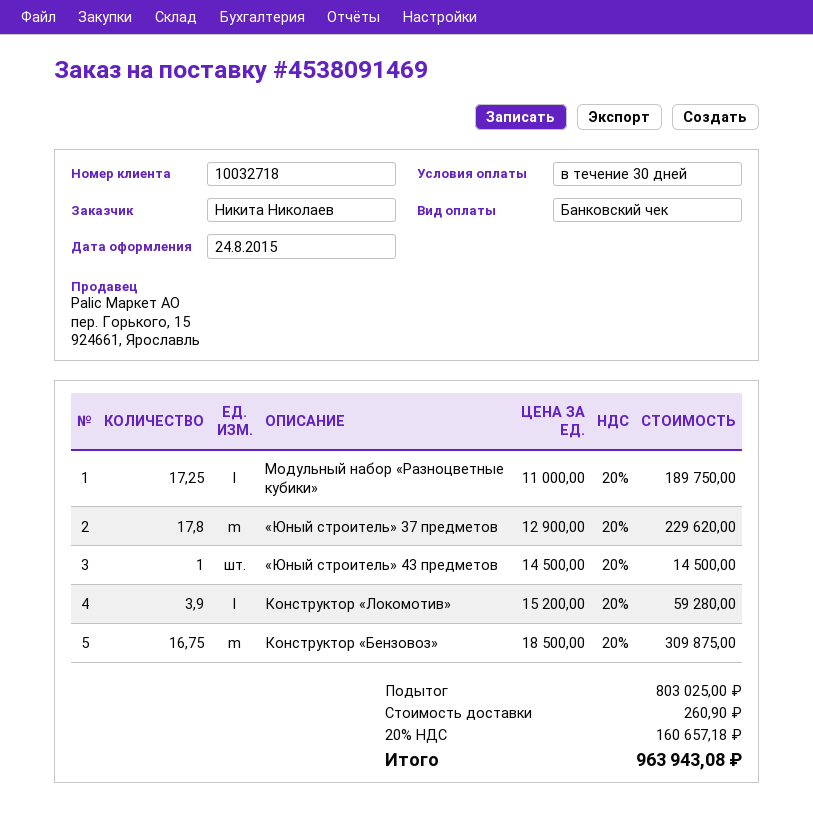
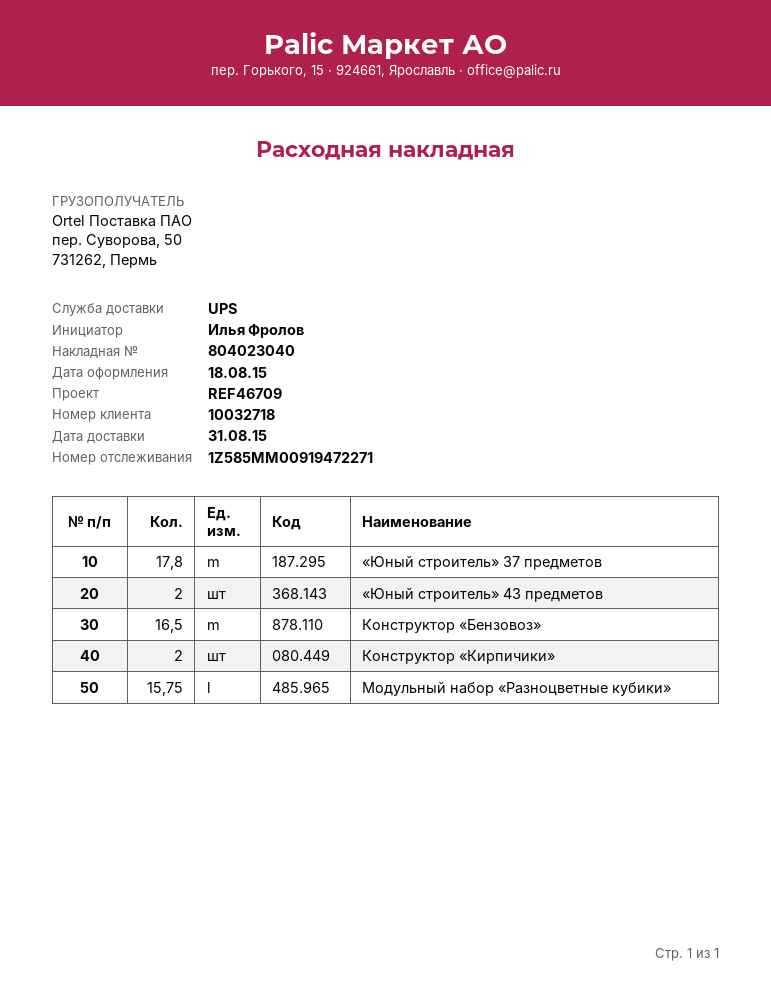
order date: 2015-08-24 -> 2015-08-18
ordered by: Никита Николаев -> Илья Фролов
Модульный набор «Разноцветные кубики»: 17.25 -> 15.75
«Юный строитель» 43 предметов: 1 -> 2
Конструктор «Локомотив»: 3.9 -> none
Конструктор «Бензовоз»: 16.75 -> 16.5
Конструктор «Кирпичики»: none -> 2

